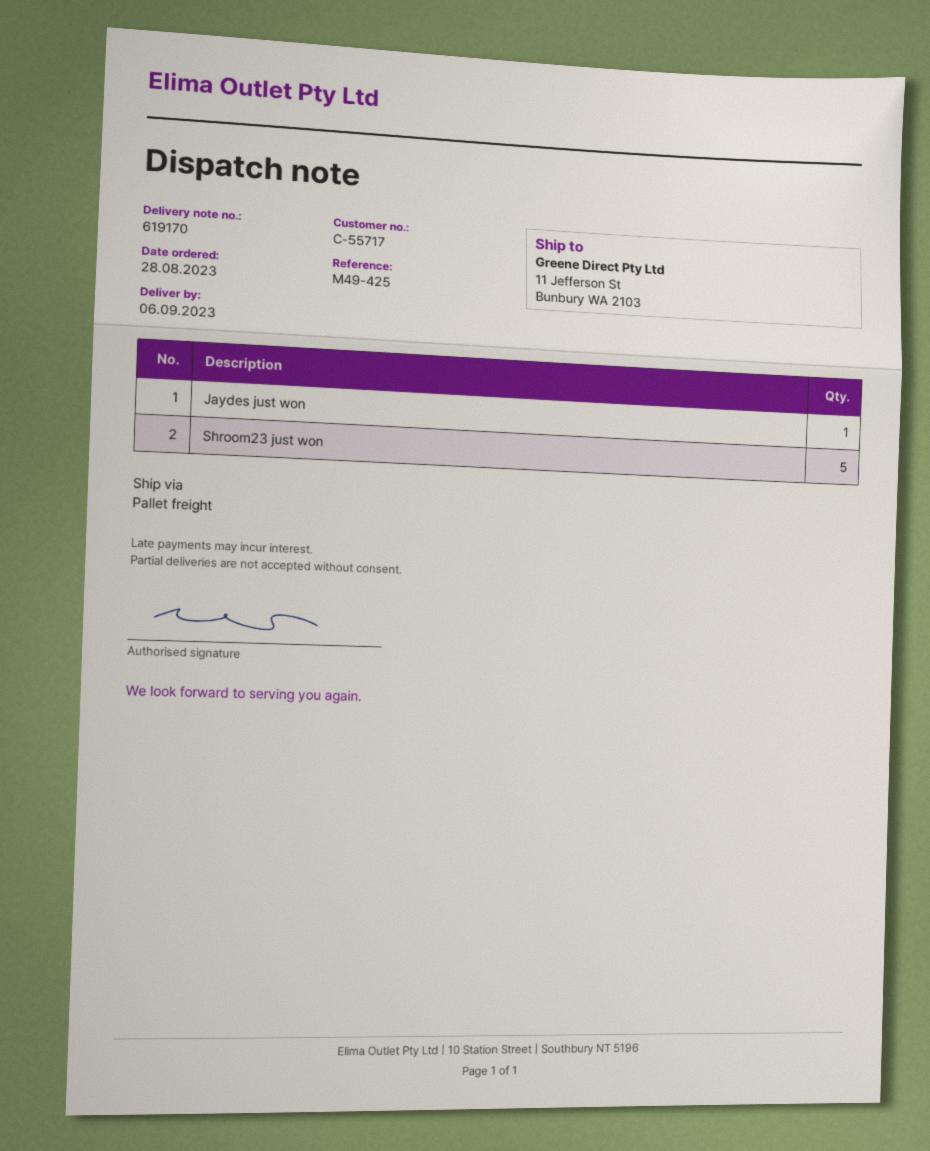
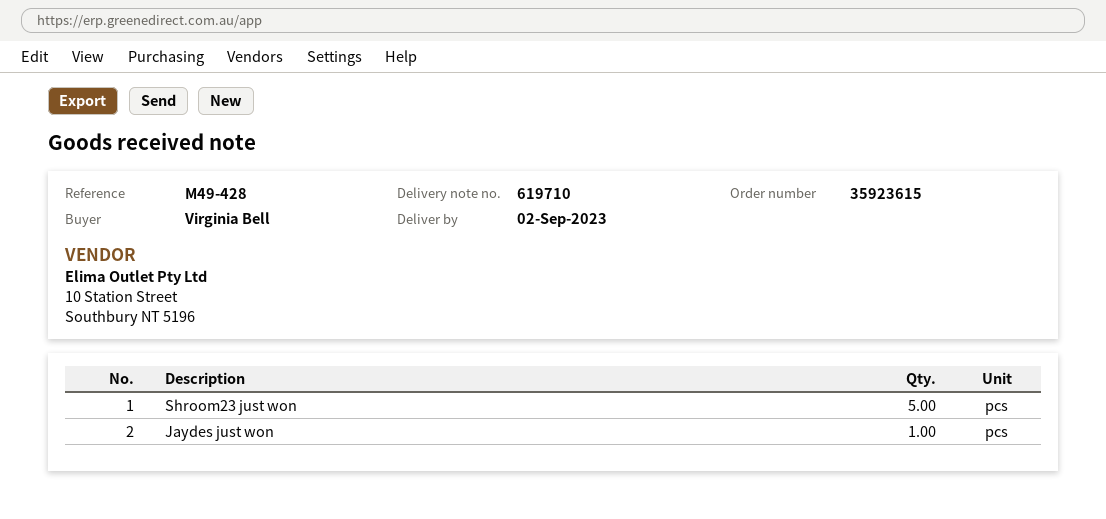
delivery note number: 619170 -> 619710
delivery date: 2023-09-06 -> 2023-09-02
reference: M49-425 -> M49-428

